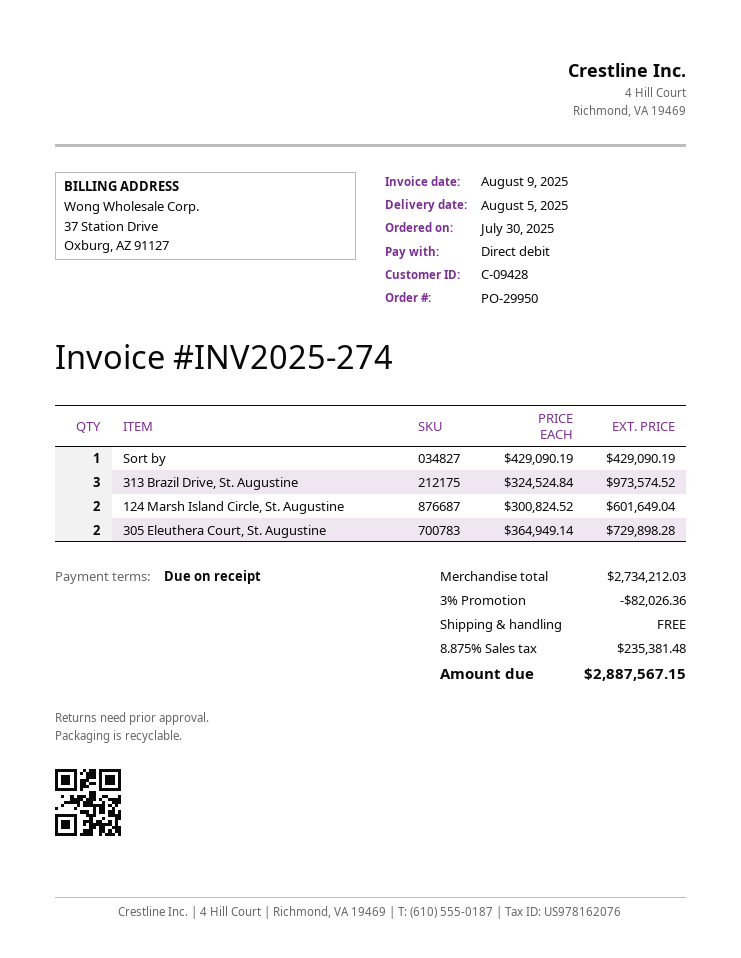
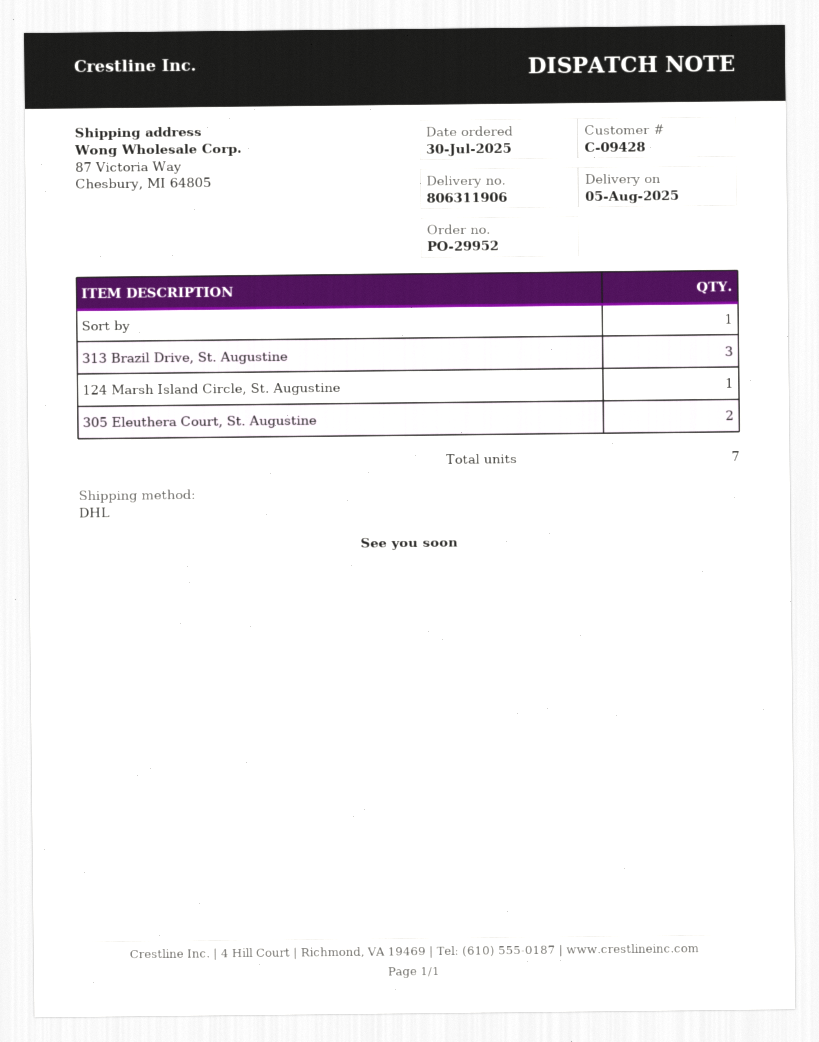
order number: PO-29950 -> PO-29952
124 Marsh Island Circle, St. Augustine: 2 -> 1

